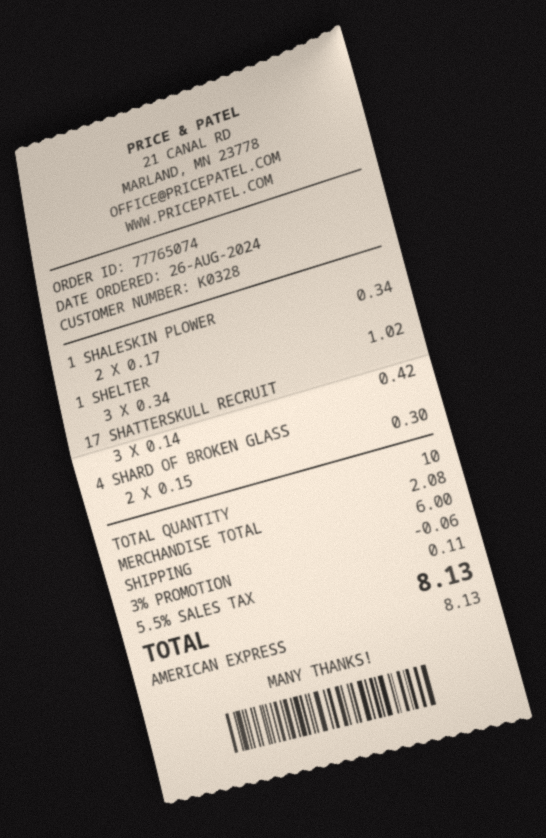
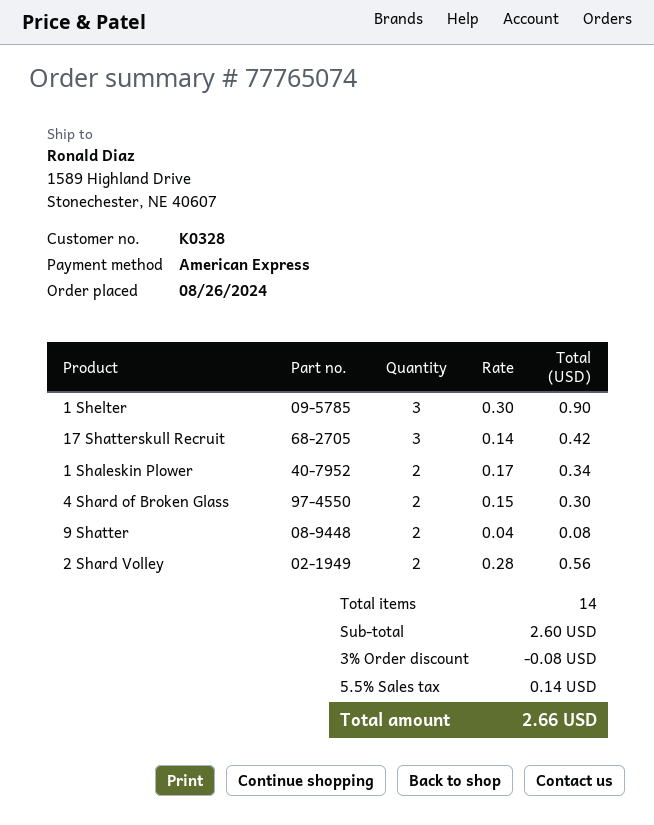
1 SHELTER: 3 x 0.34 = 1.02 -> 3 x 0.30 = 0.90
9 Shatter: none -> 2 x 0.04 = 0.08
2 Shard Volley: none -> 2 x 0.28 = 0.56
total quantity: 10 -> 14
subtotal: 2.08 -> 2.60
discount: 3% = 0.06 -> 3% = 0.08
shipping: 6.00 -> none
tax: 5.5% = 0.11 -> 5.5% = 0.14
total: 8.13 -> 2.66

